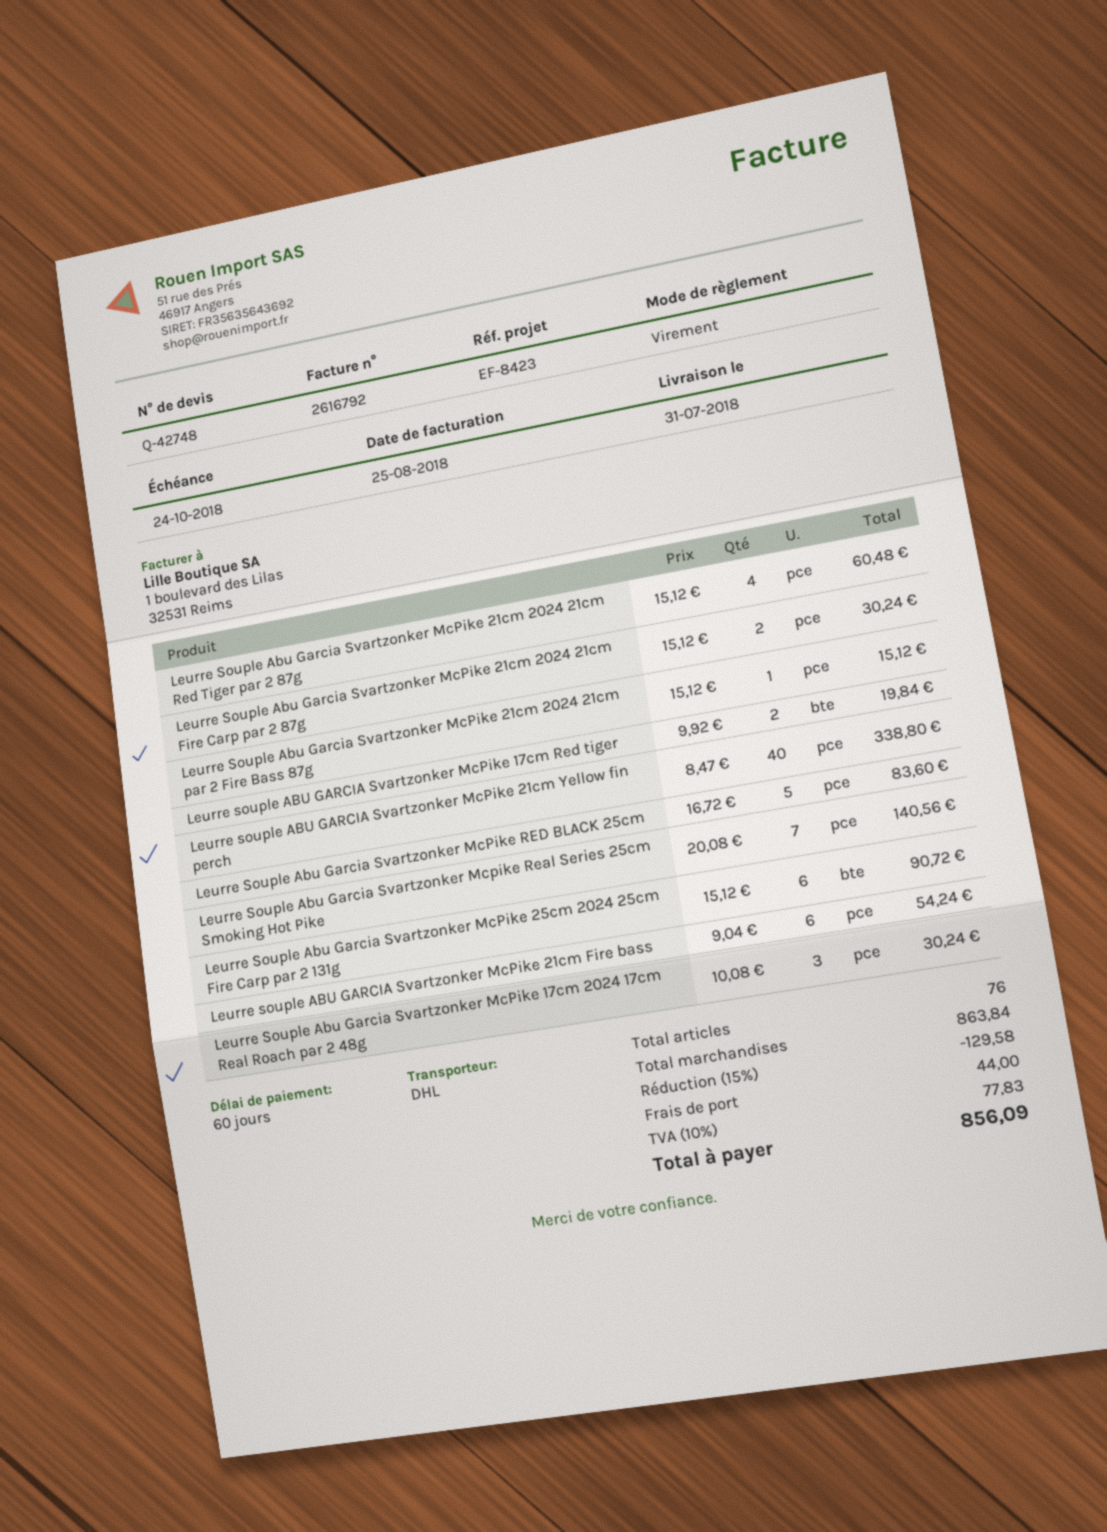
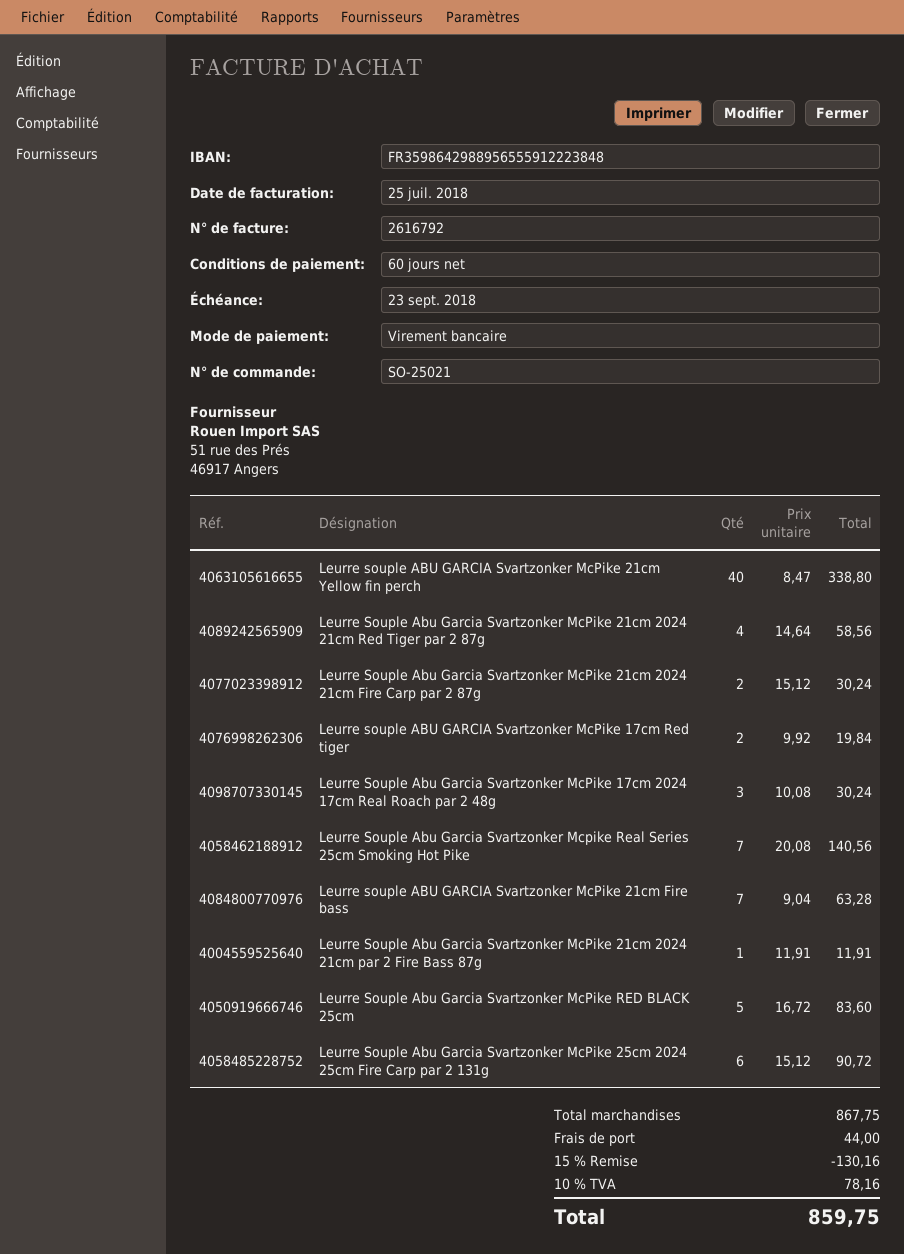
invoice date: 2018-08-25 -> 2018-07-25
due date: 2018-10-24 -> 2018-09-23
Leurre Souple Abu Garcia Svartzonker McPike 21cm 2024 21cm Red Tiger par 2 87g: 4 x 15.12 = 60.48 -> 4 x 14.64 = 58.56
Leurre Souple Abu Garcia Svartzonker McPike 21cm 2024 21cm par 2 Fire Bass 87g: 1 x 15.12 = 15.12 -> 1 x 11.91 = 11.91
Leurre souple ABU GARCIA Svartzonker McPike 21cm Fire bass: 6 x 9.04 = 54.24 -> 7 x 9.04 = 63.28
subtotal: 863.84 -> 867.75
discount: 15% = 129.58 -> 15% = 130.16
tax: 10% = 77.83 -> 10% = 78.16
total: 856.09 -> 859.75

